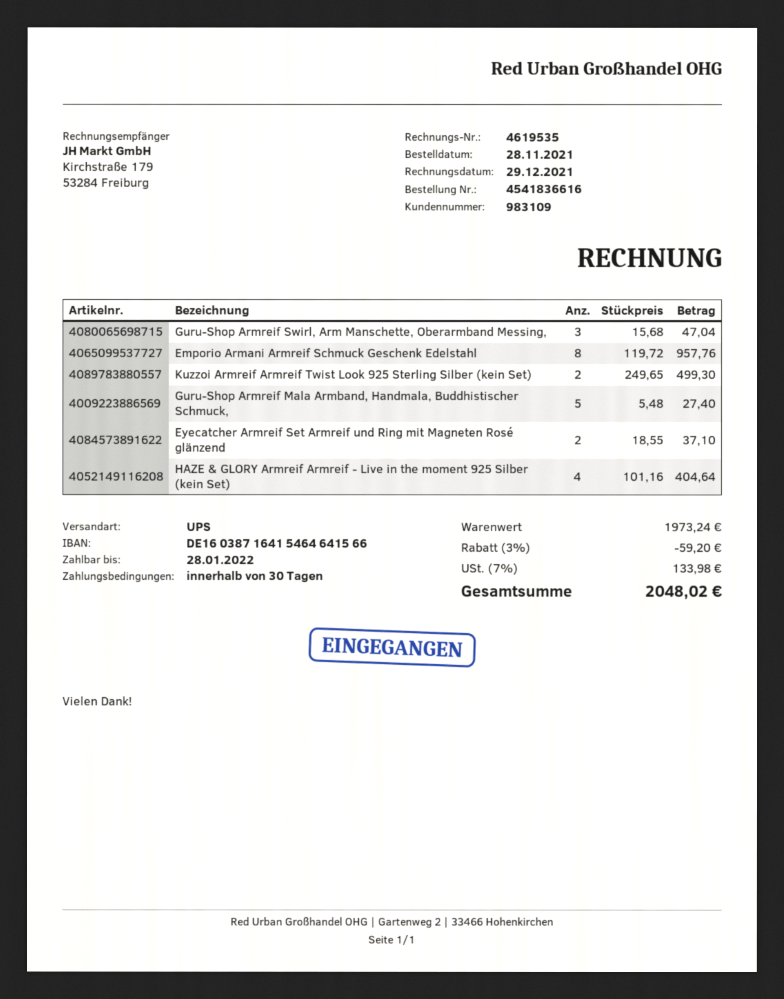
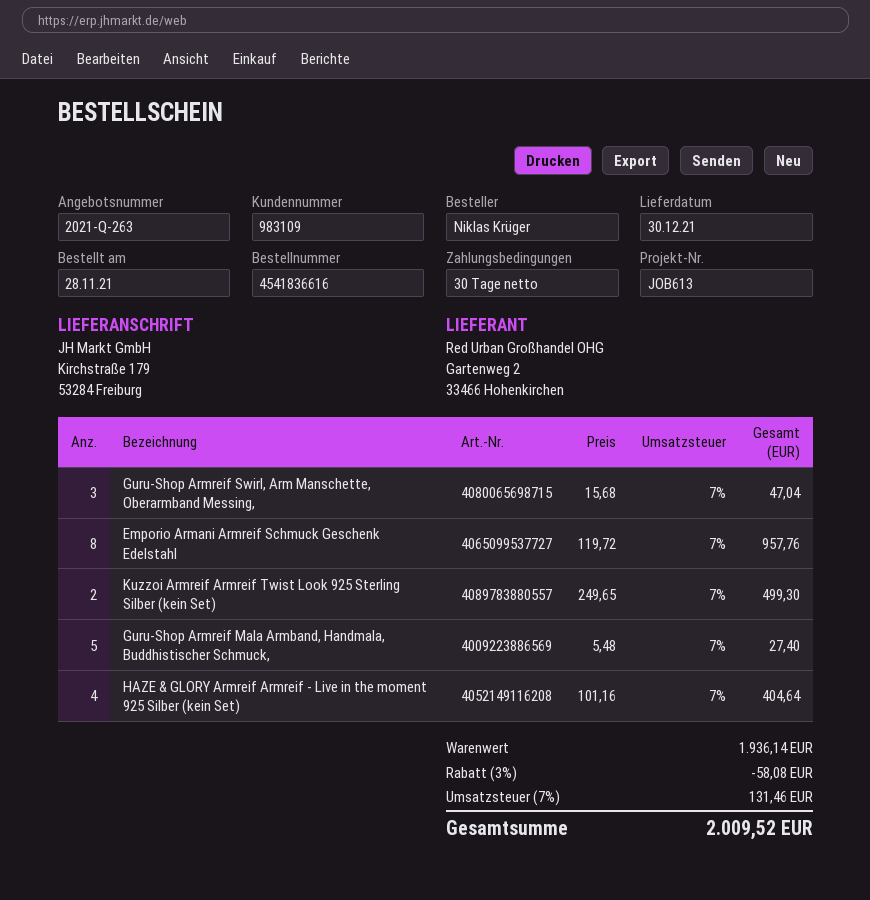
Eyecatcher Armreif Set Armreif und Ring mit Magneten Rosé glänzend: 2 x 18.55 = 37.10 -> none
subtotal: 1973.24 -> 1936.14
discount: 3% = 59.20 -> 3% = 58.08
tax: 7% = 133.98 -> 7% = 131.46
total: 2048.02 -> 2009.52

